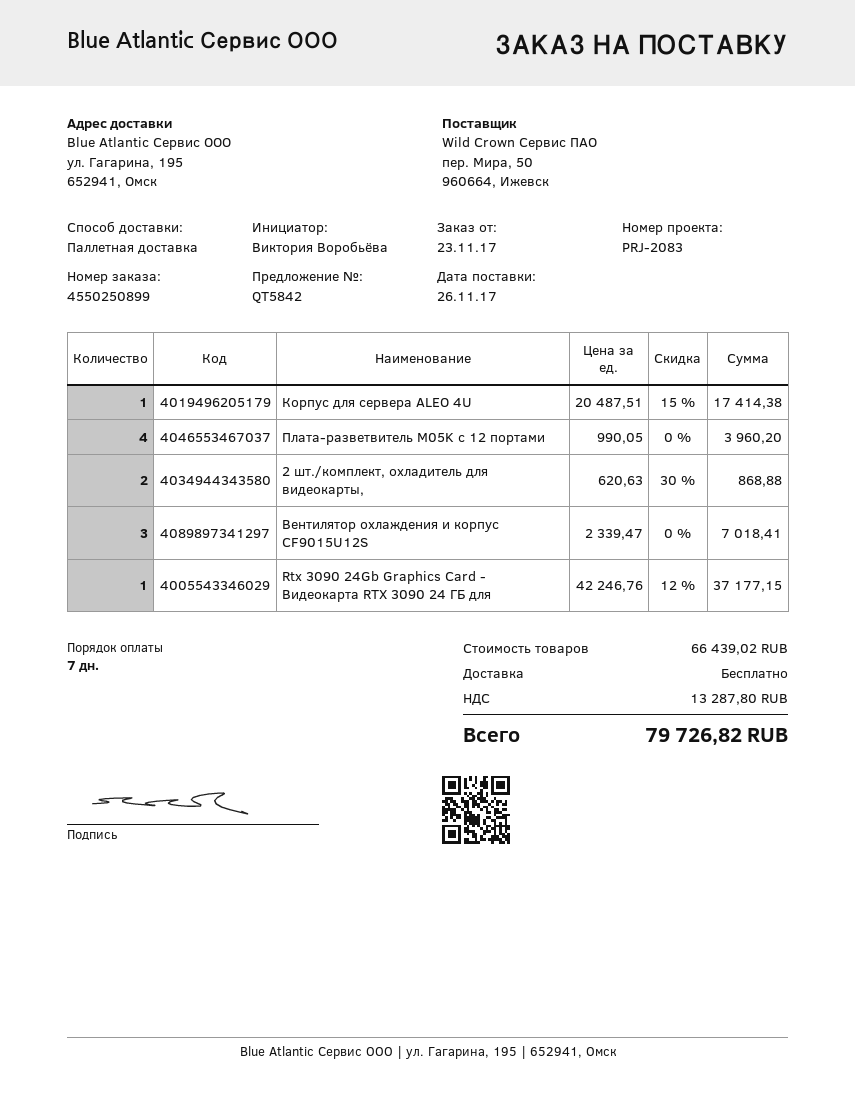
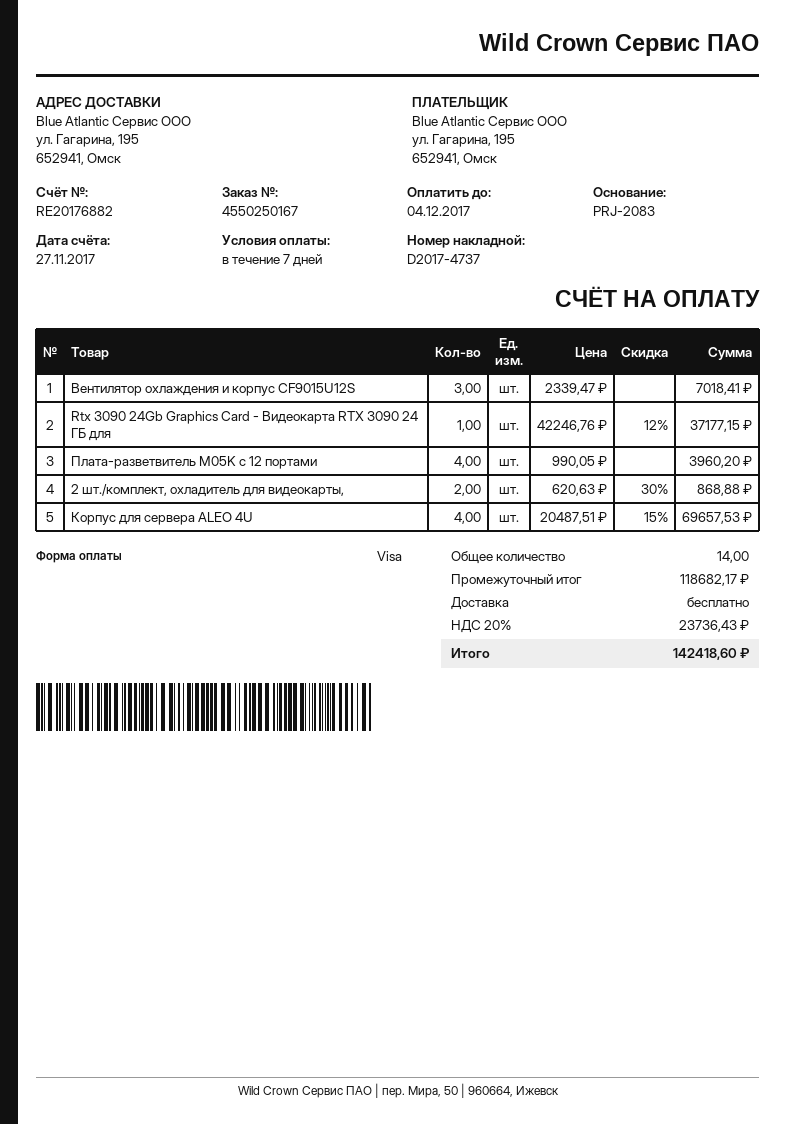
order number: 4550250899 -> 4550250167
Корпус для сервера ALEO 4U: 1 x 20487.51 - 15% = 17414.38 -> 4 x 20487.51 - 15% = 69657.53
subtotal: 66439.02 -> 118682.17
tax: 13287.80 -> 23736.43
total: 79726.82 -> 142418.60

